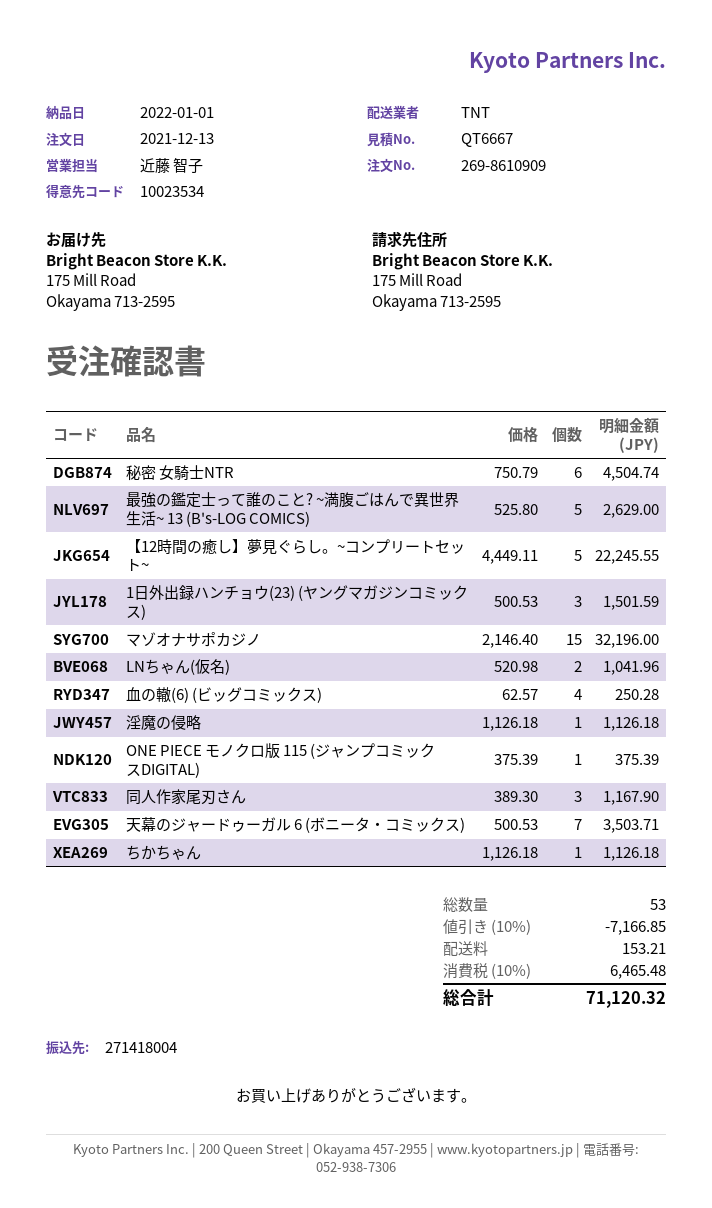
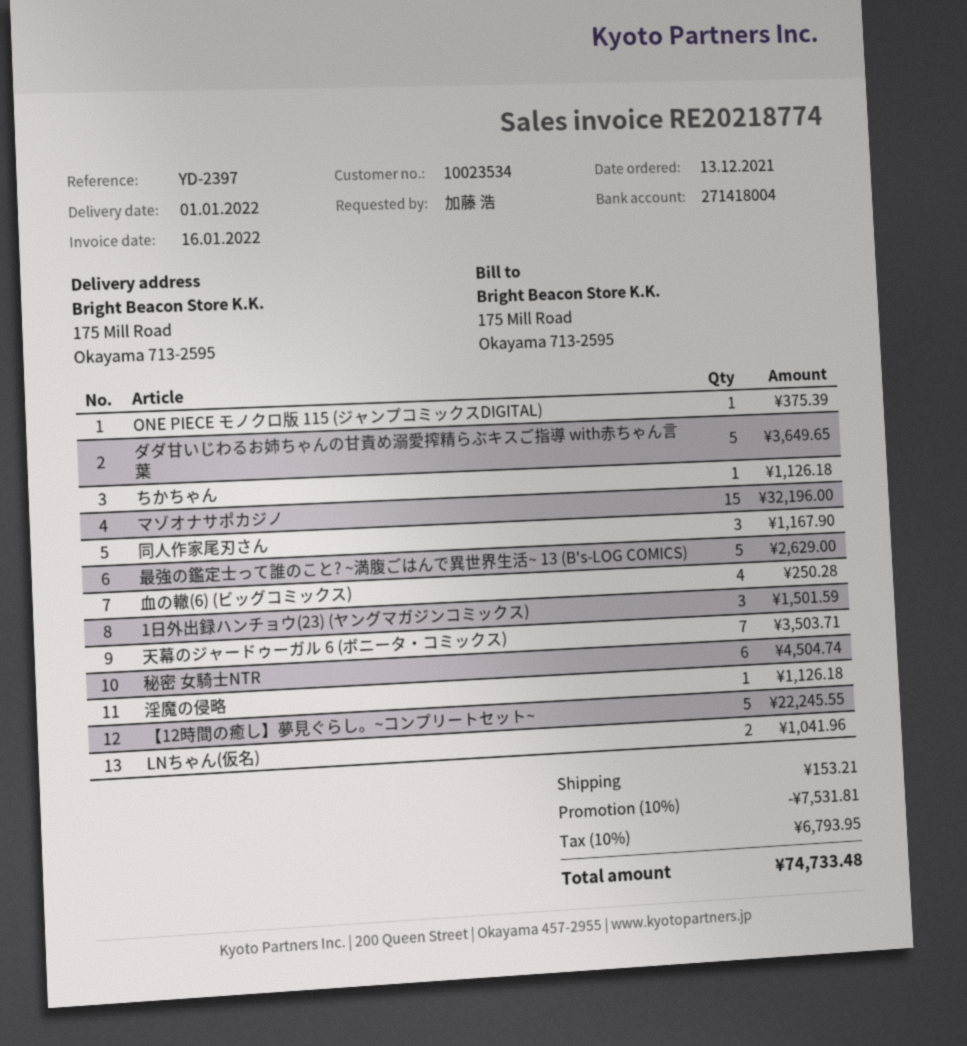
ダダ甘いじわるお姉ちゃんの甘責め溺愛搾精らぶキスご指導 with赤ちゃん言葉: none -> 5 for 3649.65
discount: 10% = 7166.85 -> 10% = 7531.81
tax: 10% = 6465.48 -> 10% = 6793.95
total: 71120.32 -> 74733.48

